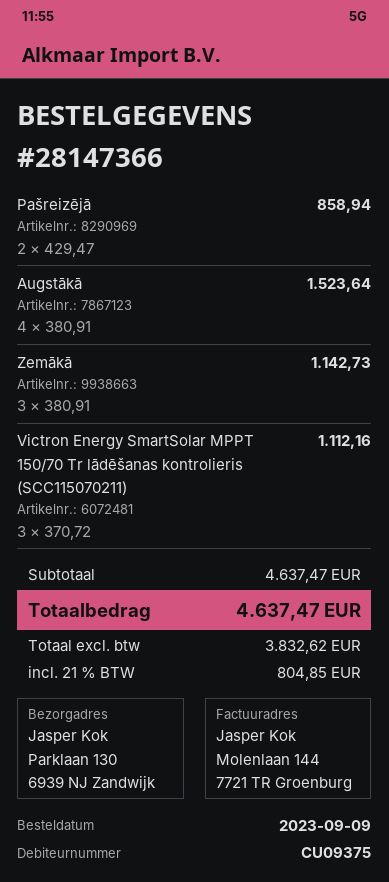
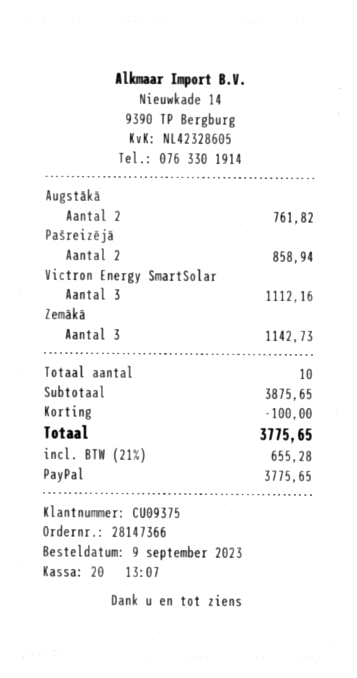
Augstākā: 4 for 1523.64 -> 2 for 761.82
subtotal: 4637.47 -> 3875.65
discount: none -> 100.00
tax: 21% = 804.85 -> 21% = 655.28
total: 4637.47 -> 3775.65

